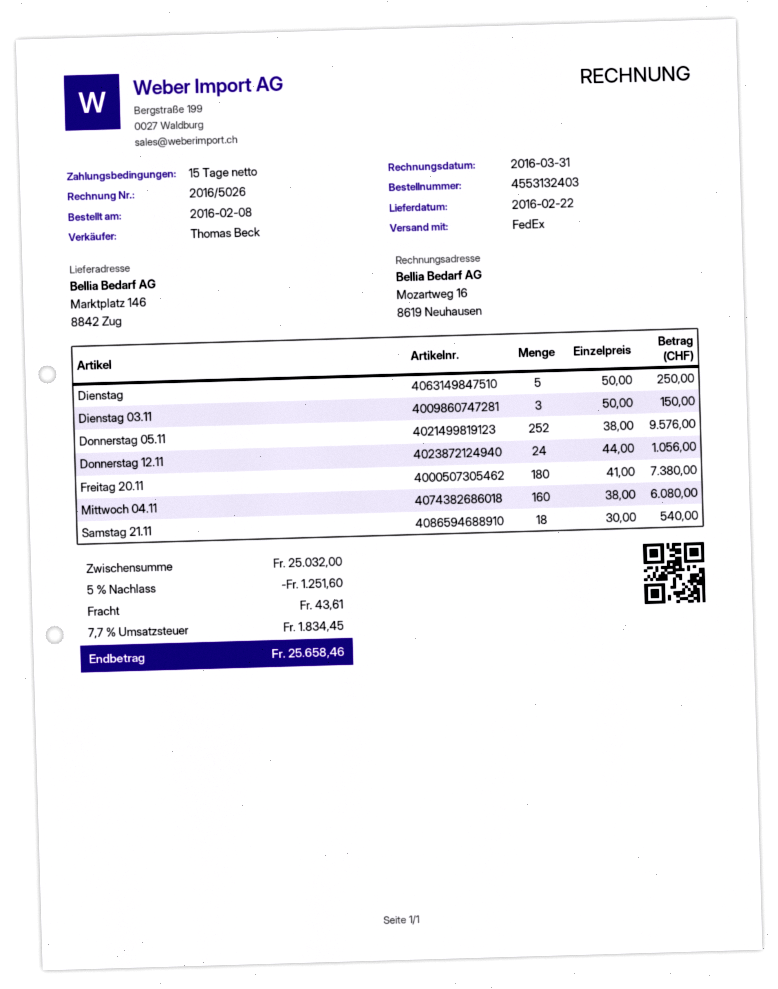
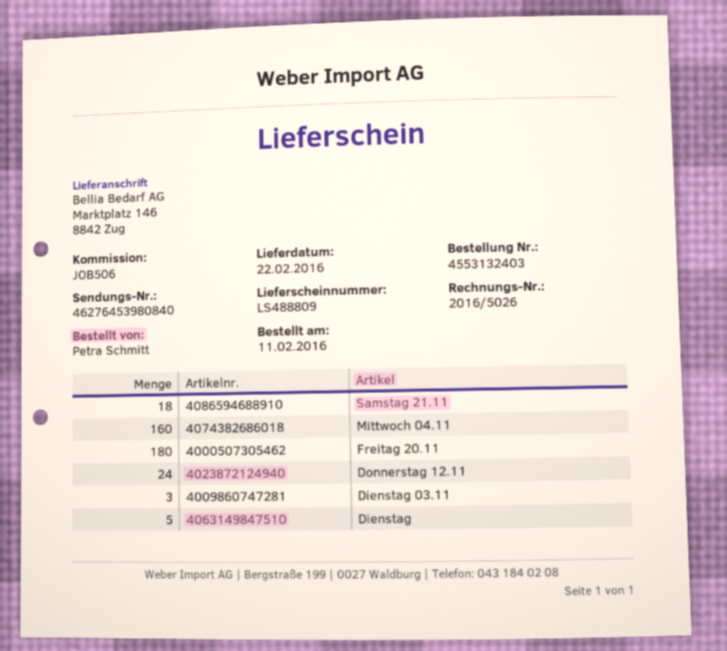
order date: 2016-02-08 -> 2016-02-11
Donnerstag 05.11: 252 -> none

